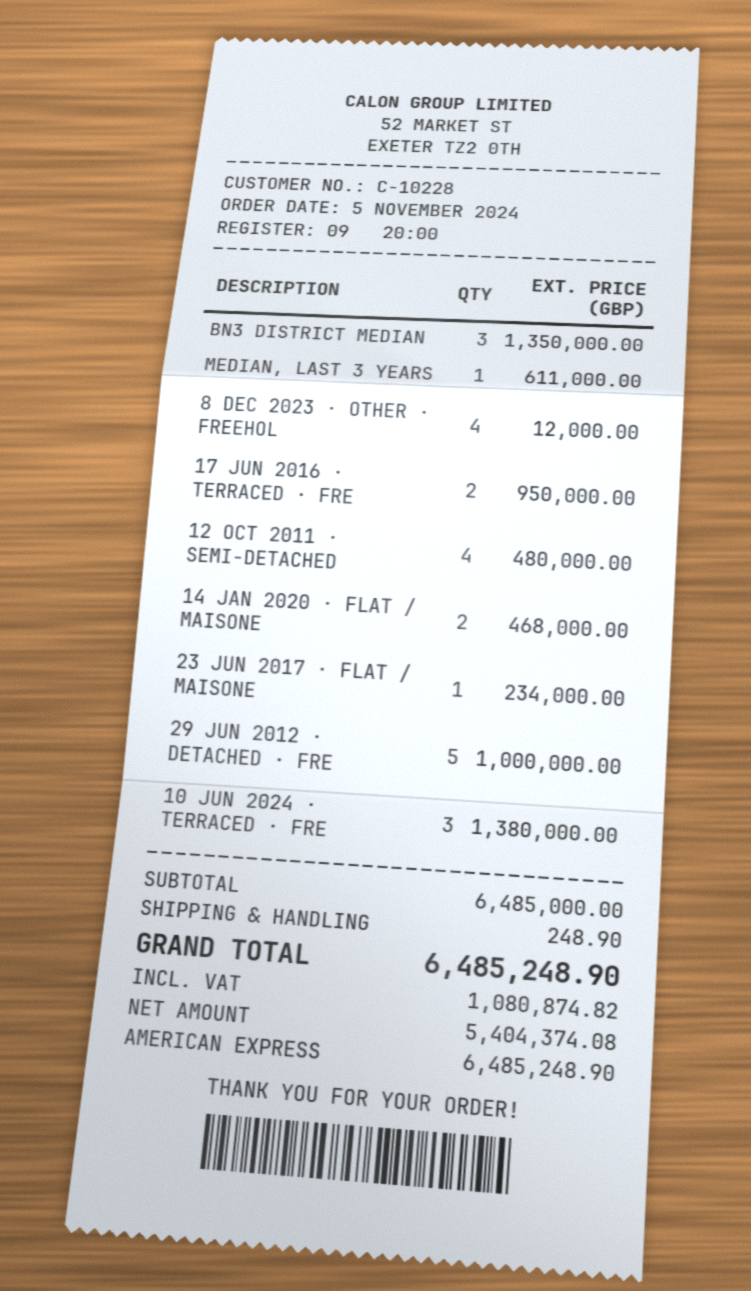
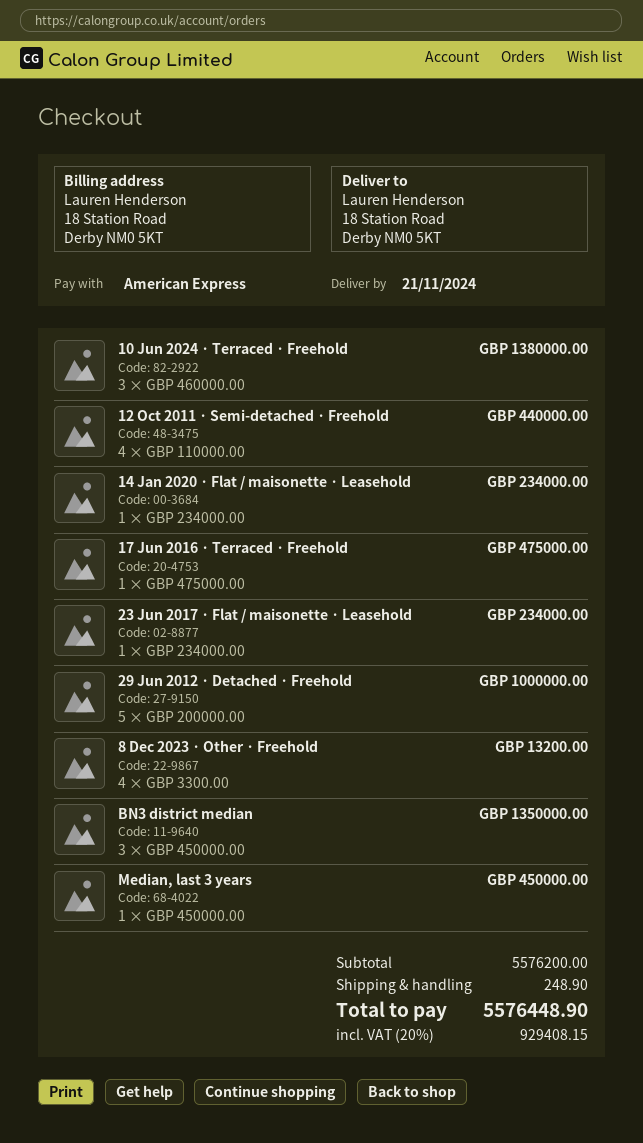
MEDIAN, LAST 3 YEARS: 1 for 611000.00 -> 1 for 450000.00
8 DEC 2023 · OTHER · FREEHOL: 4 for 12000.00 -> 4 for 13200.00
17 JUN 2016 · TERRACED · FRE: 2 for 950000.00 -> 1 for 475000.00
12 OCT 2011 · SEMI-DETACHED: 4 for 480000.00 -> 4 for 440000.00
14 JAN 2020 · FLAT / MAISONE: 2 for 468000.00 -> 1 for 234000.00
subtotal: 6485000.00 -> 5576200.00
tax: 1080874.82 -> 929408.15
total: 6485248.90 -> 5576448.90

